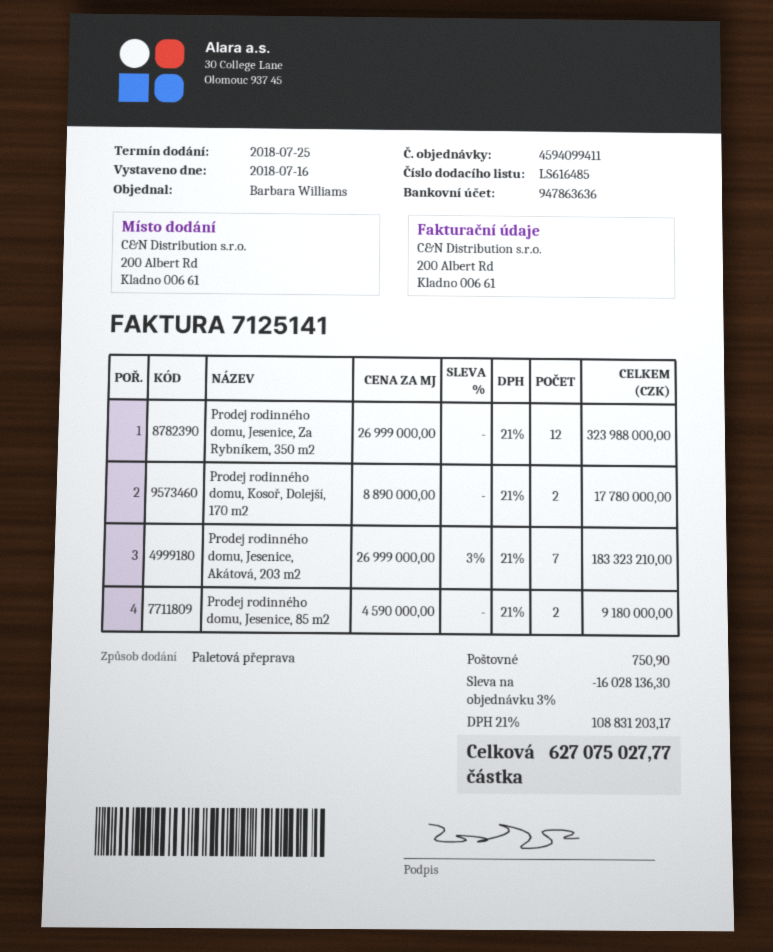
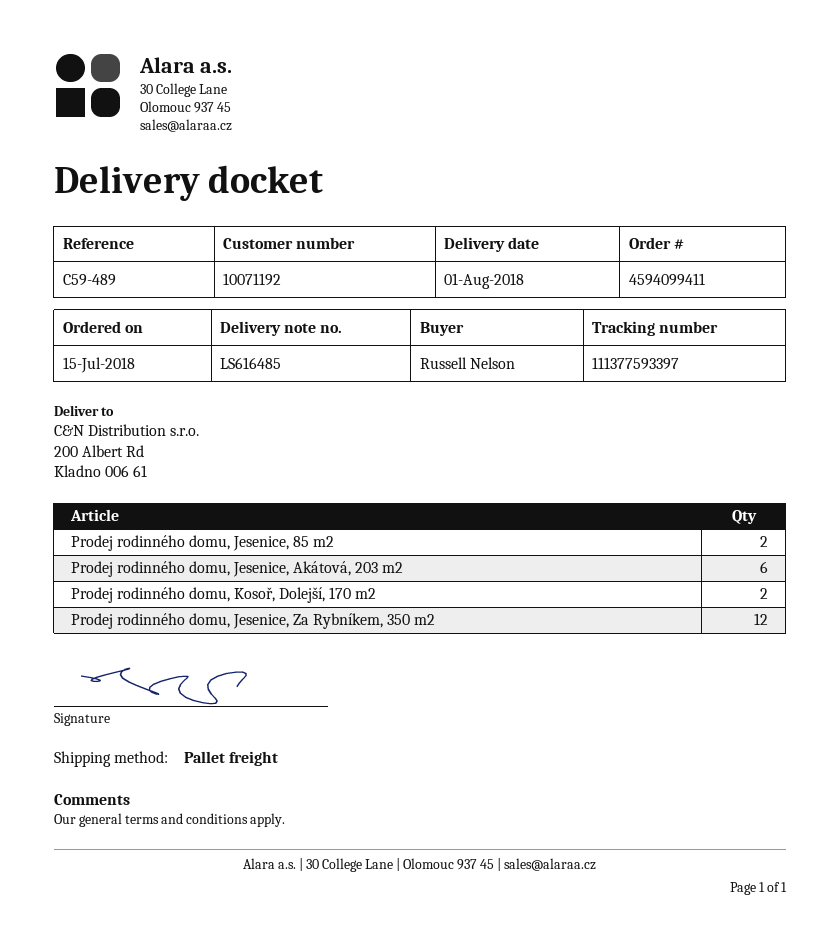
delivery date: 2018-07-25 -> 2018-08-01
ordered by: Barbara Williams -> Russell Nelson
Prodej rodinného domu, Jesenice, Akátová, 203 m2: 7 -> 6

